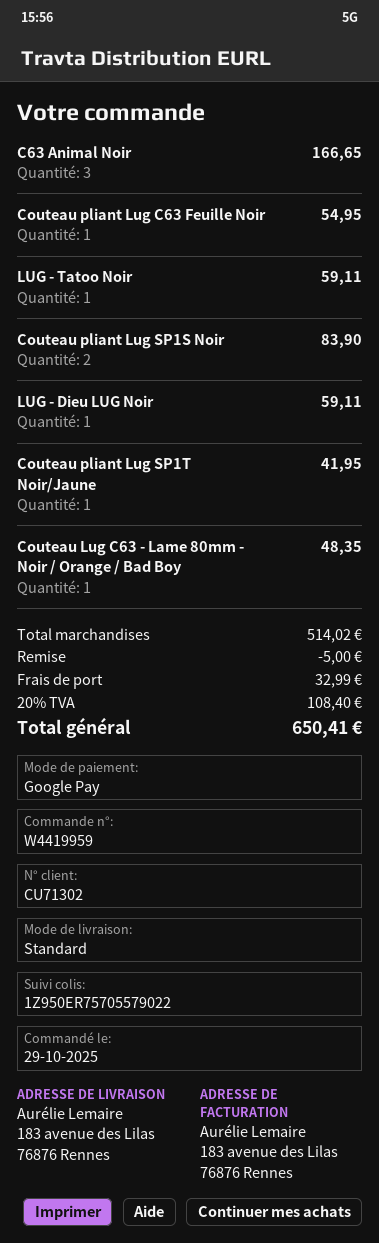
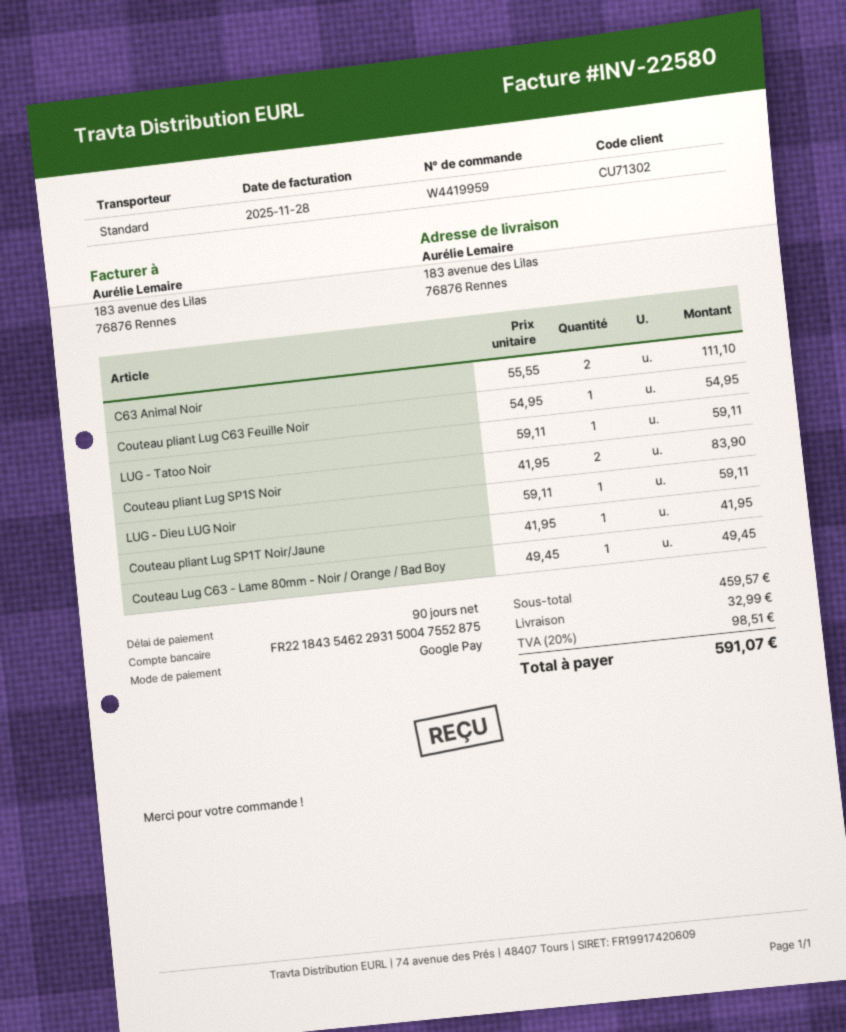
C63 Animal Noir: 3 for 166.65 -> 2 for 111.10
Couteau Lug C63 - Lame 80mm - Noir / Orange / Bad Boy: 1 for 48.35 -> 1 for 49.45
subtotal: 514.02 -> 459.57
discount: 5.00 -> none
tax: 20% = 108.40 -> 20% = 98.51
total: 650.41 -> 591.07

